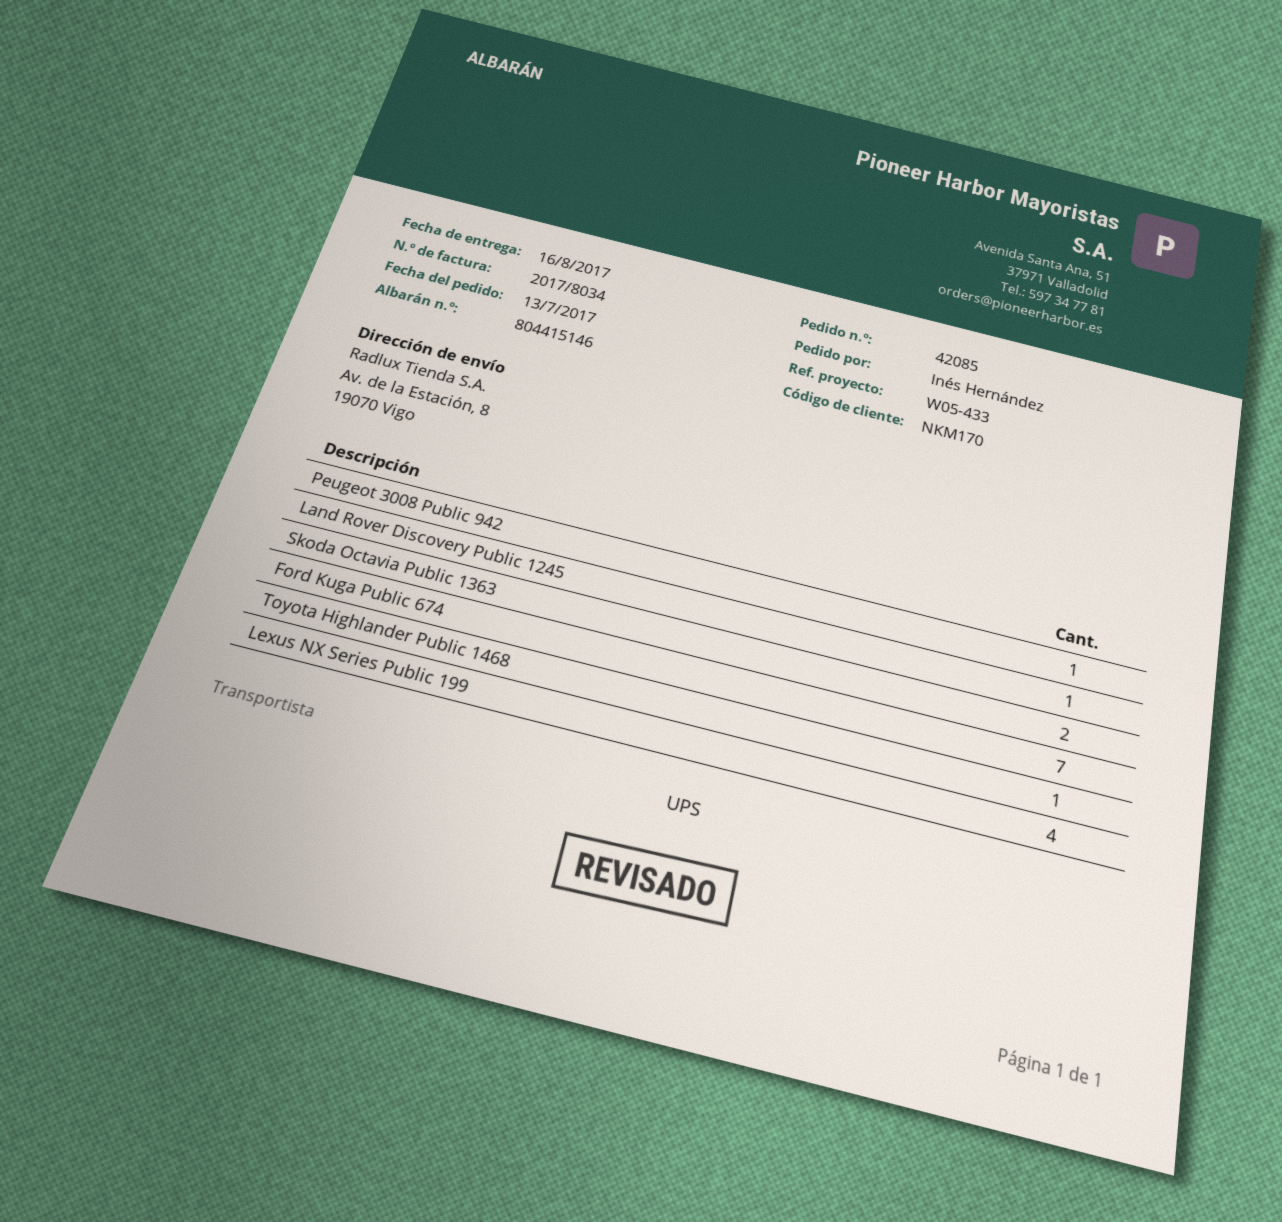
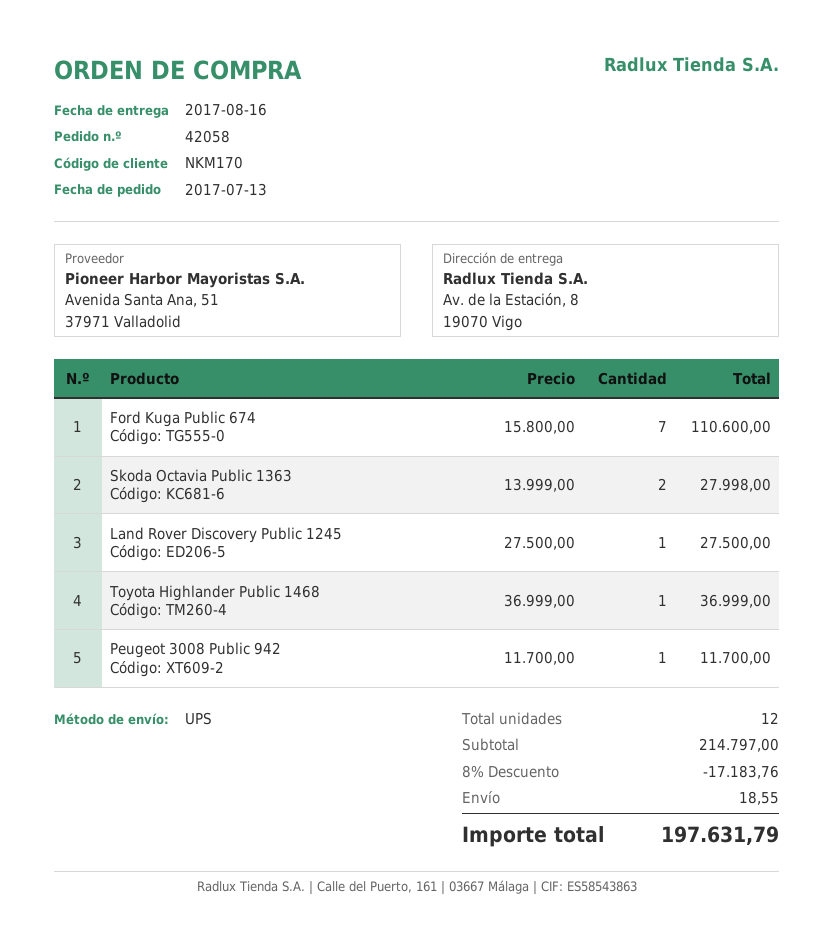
order number: 42085 -> 42058
Lexus NX Series Public 199: 4 -> none

